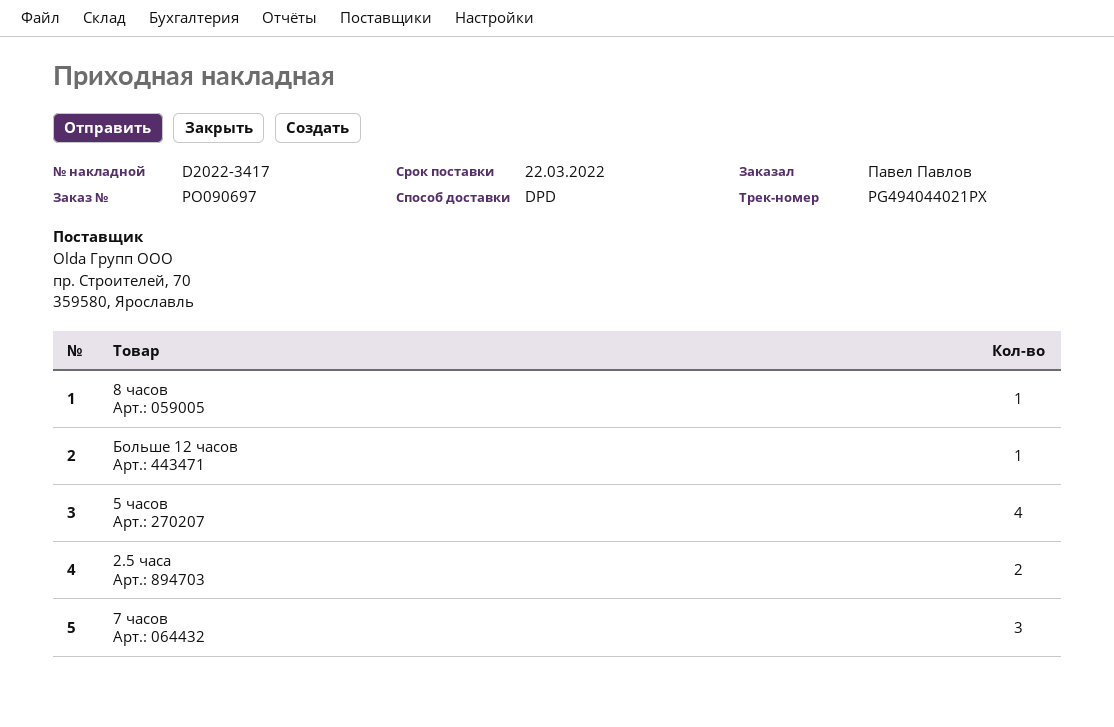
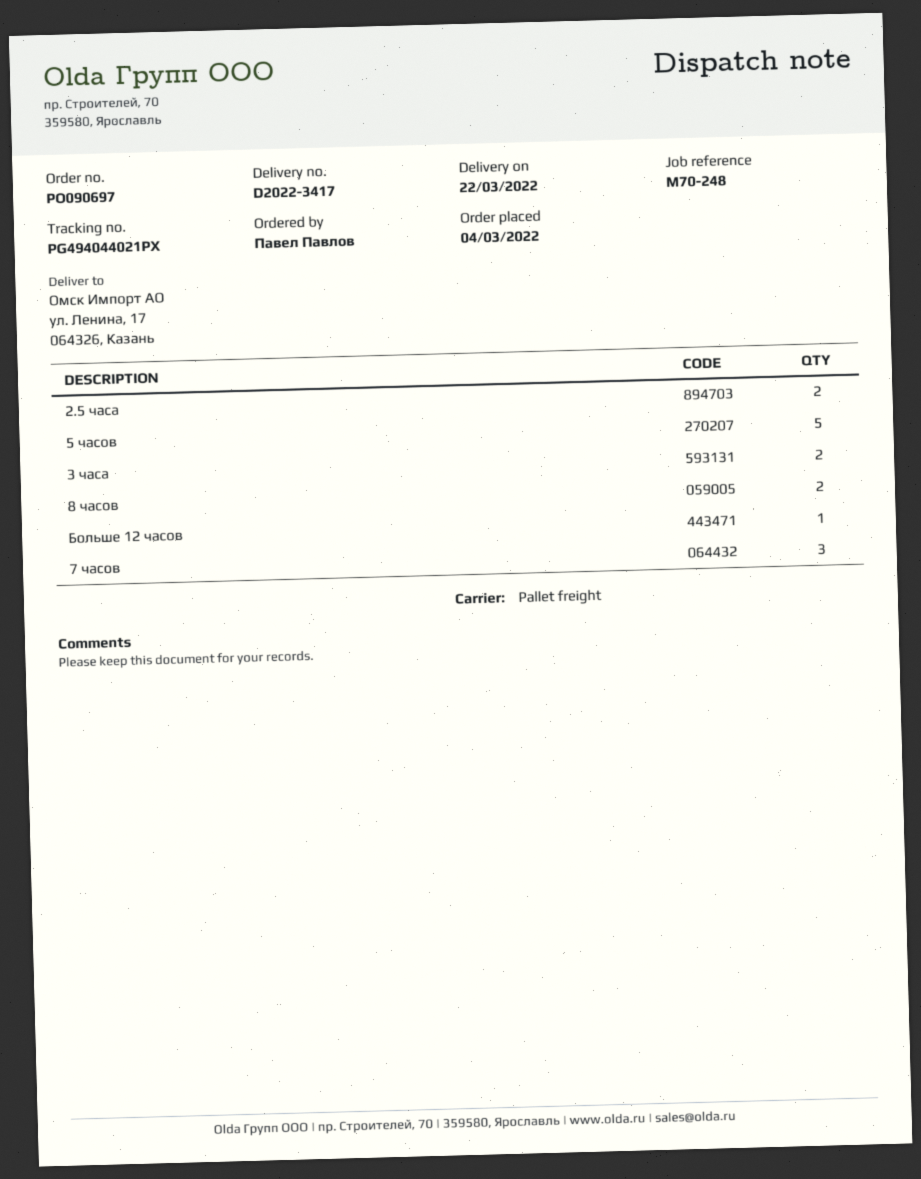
shipping method: DPD -> pallet freight
8 часов: 1 -> 2
5 часов: 4 -> 5
3 часа: none -> 2

